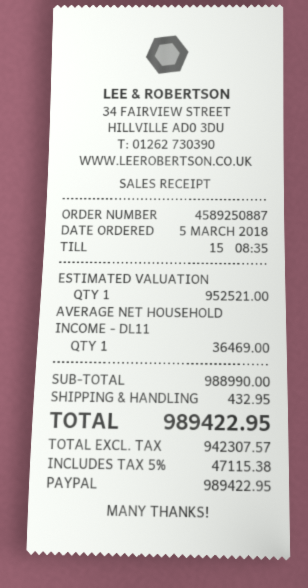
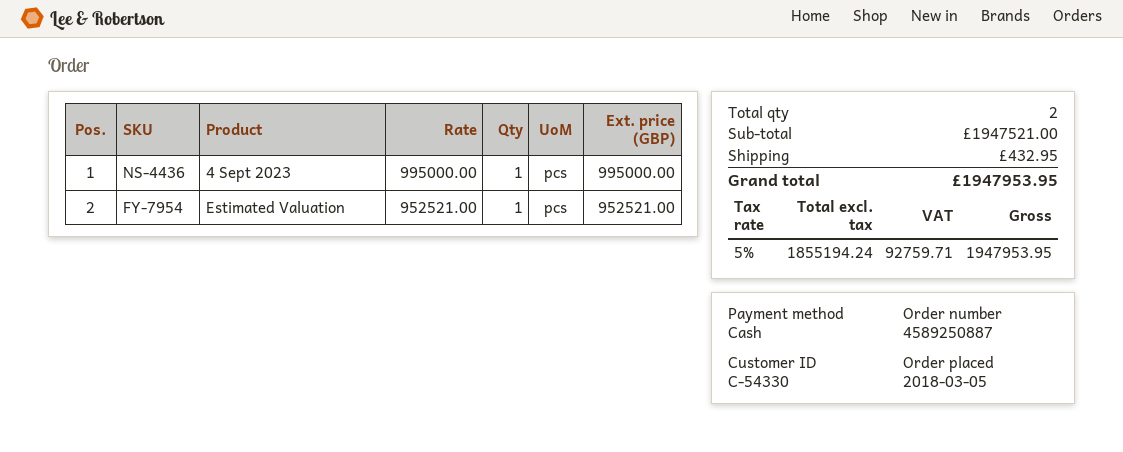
payment method: PayPal -> cash
AVERAGE NET HOUSEHOLD INCOME - DL11: 1 for 36469.00 -> none
4 Sept 2023: none -> 1 for 995000.00
subtotal: 988990.00 -> 1947521.00
net: 942307.57 -> 1855194.24
tax: 5% = 47115.38 -> 5% = 92759.71
total: 989422.95 -> 1947953.95

